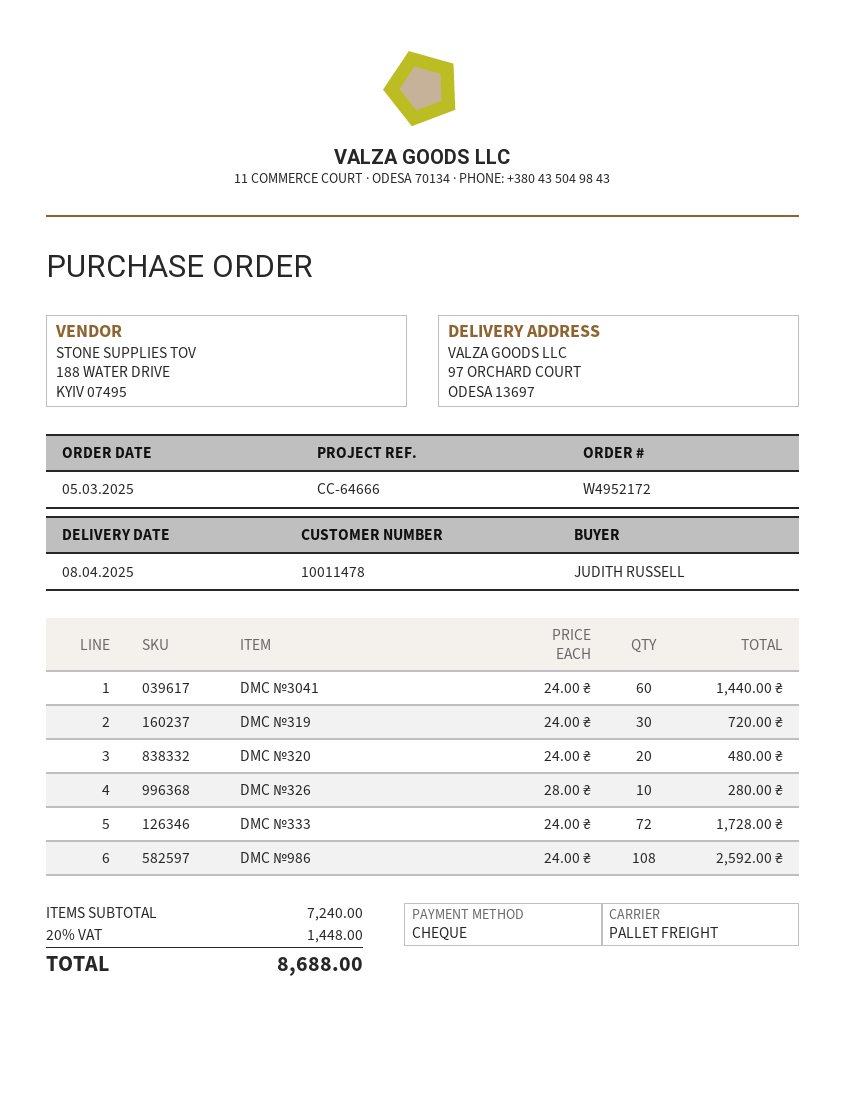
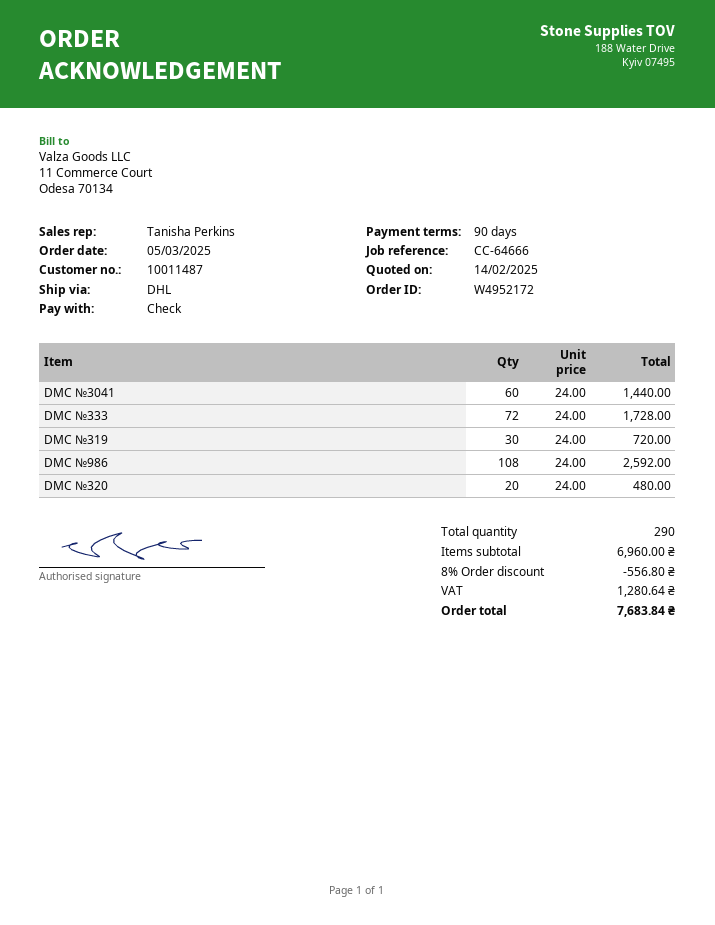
customer number: 10011478 -> 10011487
shipping method: pallet freight -> DHL
DMC №326: 10 x 28.00 = 280.00 -> none
subtotal: 7240.00 -> 6960.00
discount: none -> 8% = 556.80
tax: 1448.00 -> 1280.64
total: 8688.00 -> 7683.84

